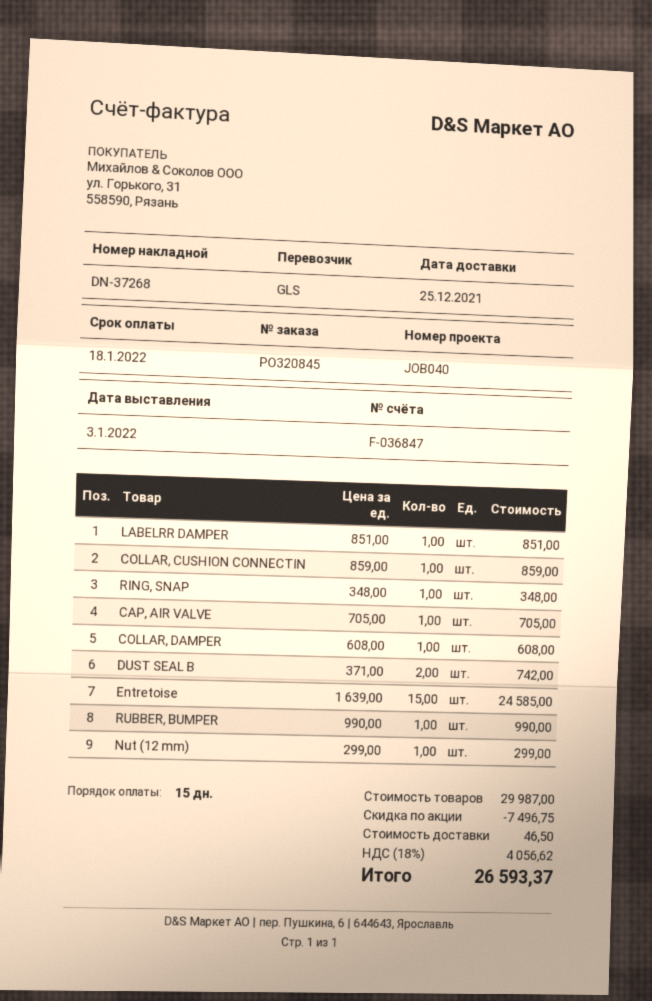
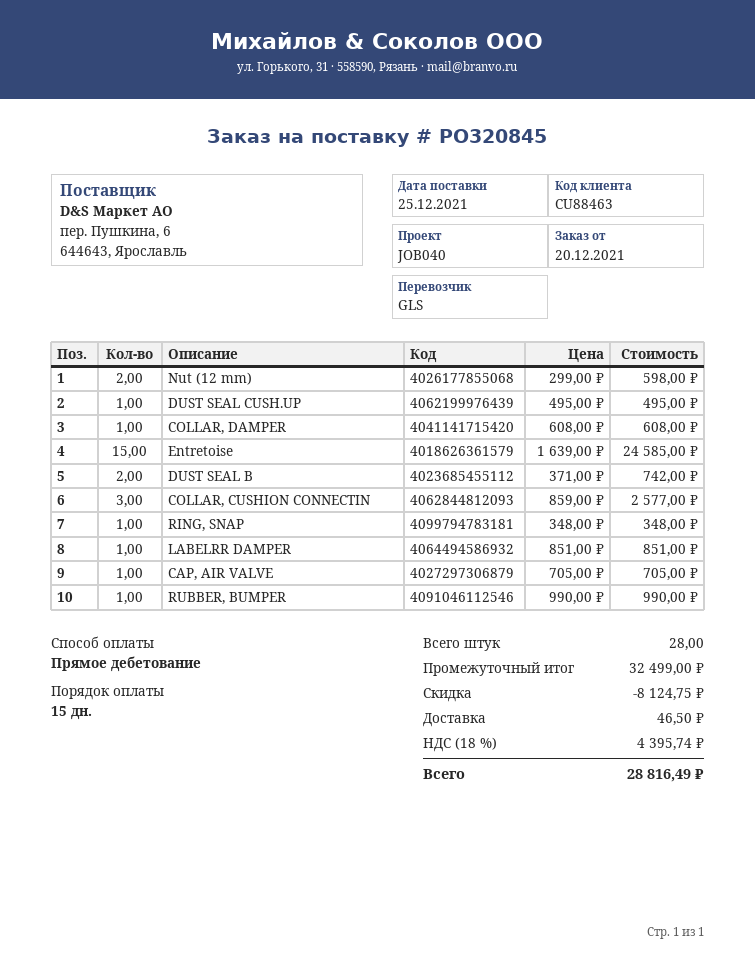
COLLAR, CUSHION CONNECTIN: 1 x 859.00 = 859.00 -> 3 x 859.00 = 2577.00
Nut (12 mm): 1 x 299.00 = 299.00 -> 2 x 299.00 = 598.00
DUST SEAL CUSH.UP: none -> 1 x 495.00 = 495.00
subtotal: 29987.00 -> 32499.00
discount: 7496.75 -> 8124.75
tax: 18% = 4056.62 -> 18% = 4395.74
total: 26593.37 -> 28816.49

